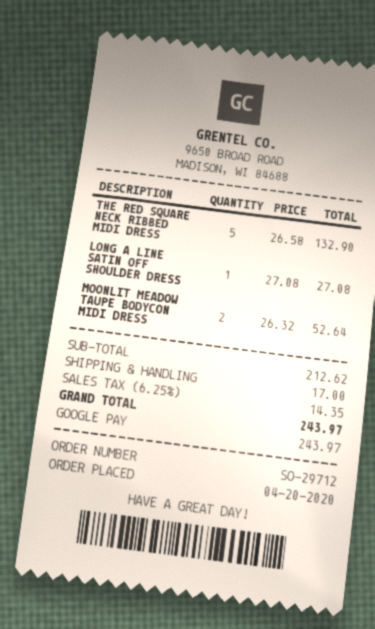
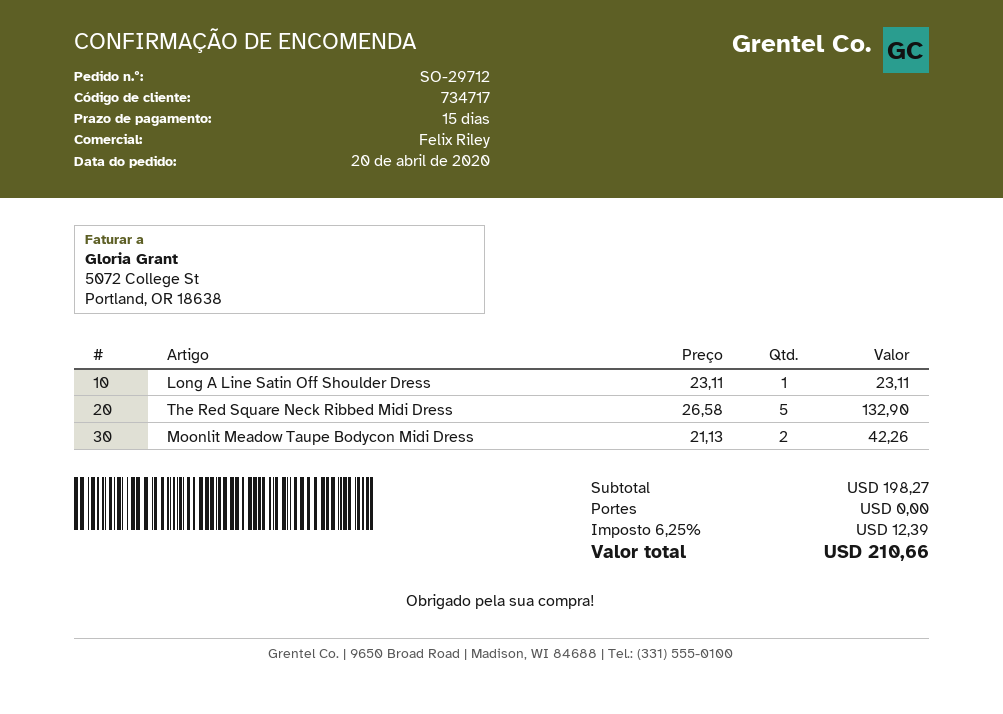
LONG A LINE SATIN OFF SHOULDER DRESS: 1 x 27.08 = 27.08 -> 1 x 23.11 = 23.11
MOONLIT MEADOW TAUPE BODYCON MIDI DRESS: 2 x 26.32 = 52.64 -> 2 x 21.13 = 42.26
subtotal: 212.62 -> 198.27
shipping: 17.00 -> 0.00
tax: 6.25% = 14.35 -> 6.25% = 12.39
total: 243.97 -> 210.66

